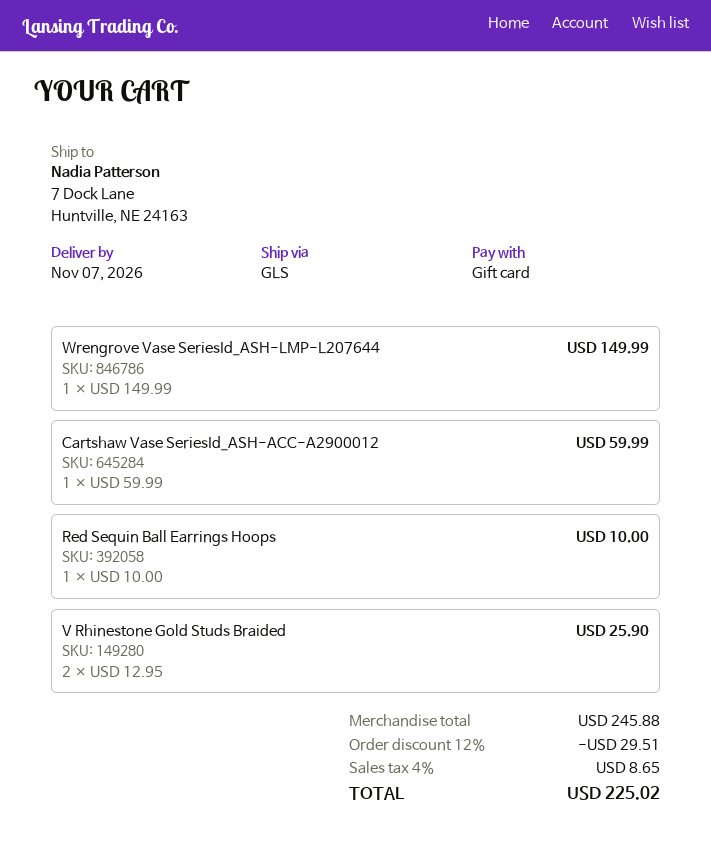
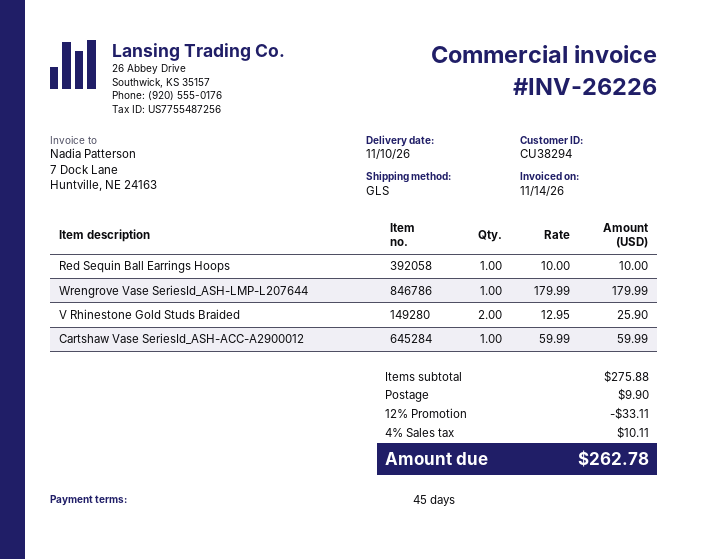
delivery date: 2026-11-07 -> 2026-11-10
Wrengrove Vase SeriesId_ASH-LMP-L207644: 1 x 149.99 = 149.99 -> 1 x 179.99 = 179.99
subtotal: 245.88 -> 275.88
discount: 12% = 29.51 -> 12% = 33.11
shipping: none -> 9.90
tax: 4% = 8.65 -> 4% = 10.11
total: 225.02 -> 262.78

